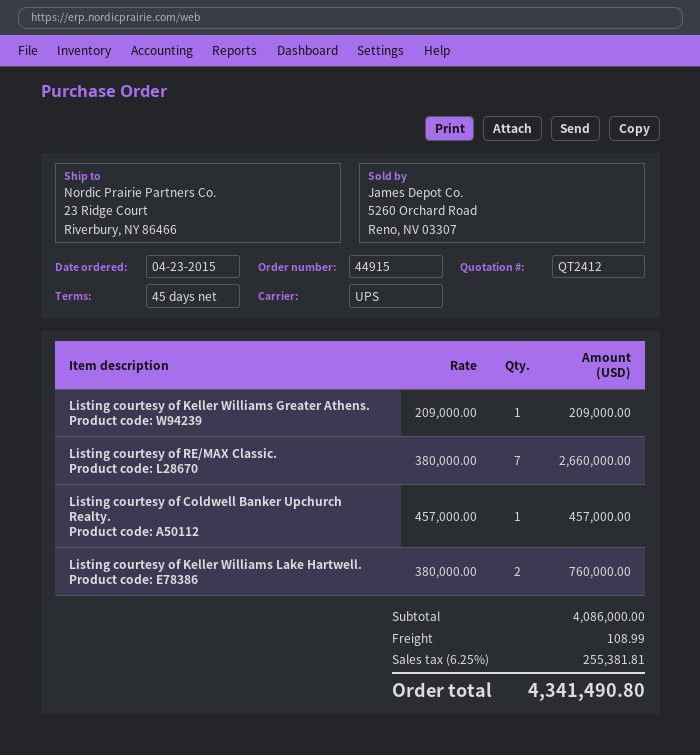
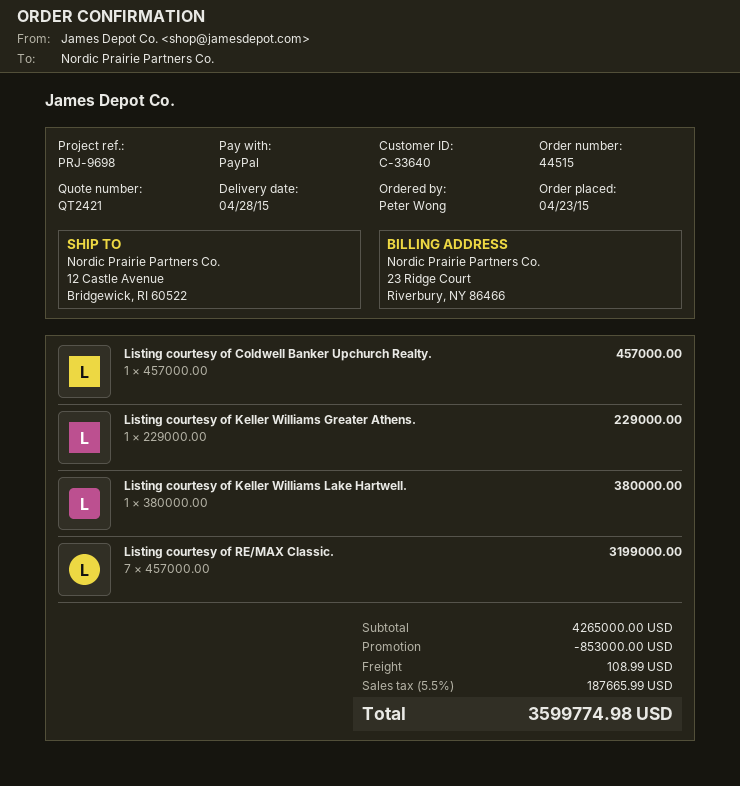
quote number: QT2412 -> QT2421
order number: 44915 -> 44515
ship to: 23 Ridge Court, Riverbury, NY 86466 -> 12 Castle Avenue, Bridgewick, RI 60522
Listing courtesy of Keller Williams Greater Athens.: 1 x 209000.00 = 209000.00 -> 1 x 229000.00 = 229000.00
Listing courtesy of RE/MAX Classic.: 7 x 380000.00 = 2660000.00 -> 7 x 457000.00 = 3199000.00
Listing courtesy of Keller Williams Lake Hartwell.: 2 x 380000.00 = 760000.00 -> 1 x 380000.00 = 380000.00
subtotal: 4086000.00 -> 4265000.00
discount: none -> 853000.00
tax: 6.25% = 255381.81 -> 5.5% = 187665.99
total: 4341490.80 -> 3599774.98

